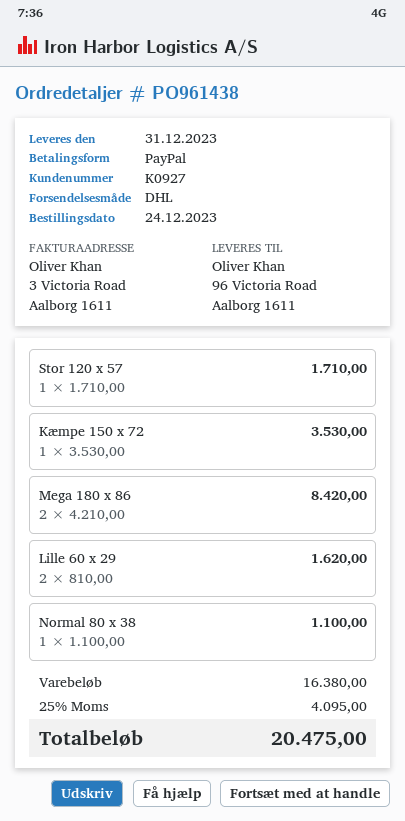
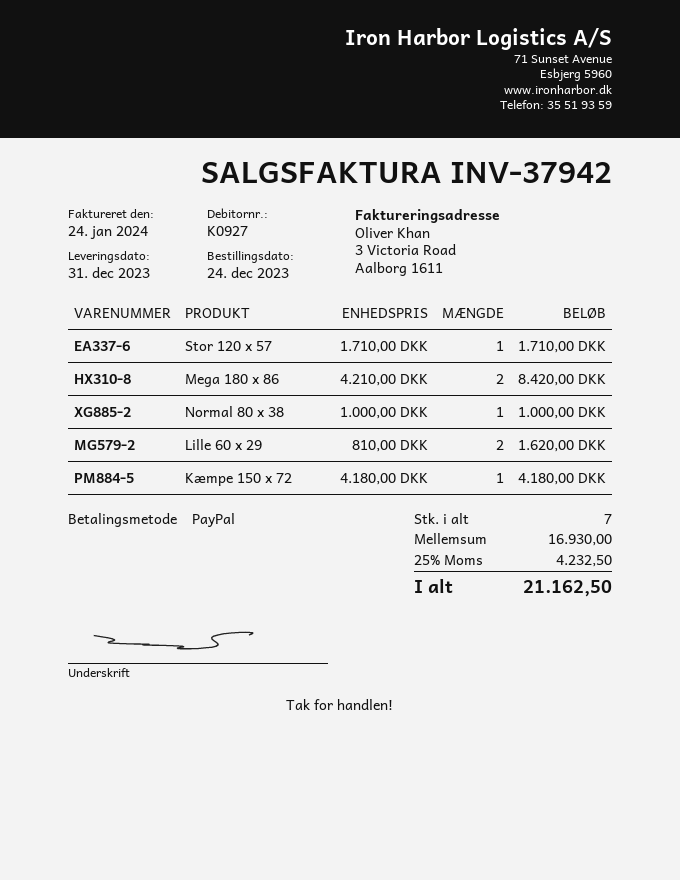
Kæmpe 150 x 72: 1 x 3530.00 = 3530.00 -> 1 x 4180.00 = 4180.00
Normal 80 x 38: 1 x 1100.00 = 1100.00 -> 1 x 1000.00 = 1000.00
subtotal: 16380.00 -> 16930.00
tax: 25% = 4095.00 -> 25% = 4232.50
total: 20475.00 -> 21162.50

